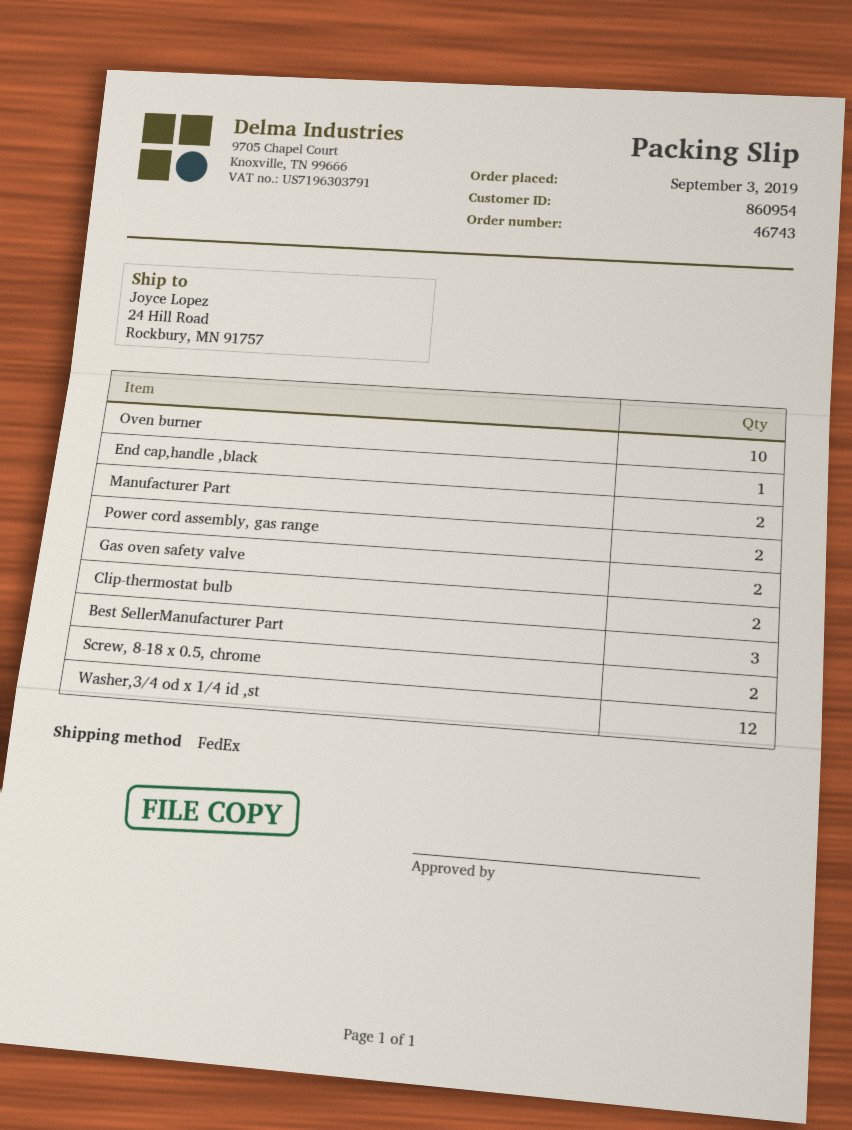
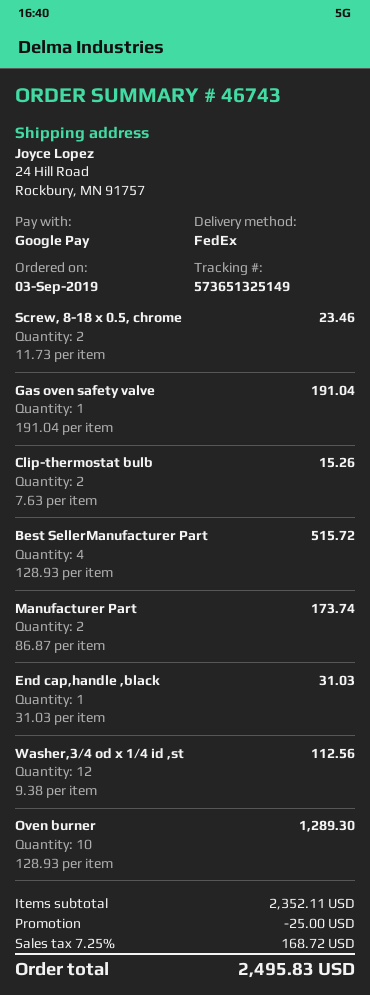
Power cord assembly, gas range: 2 -> none
Gas oven safety valve: 2 -> 1
Best SellerManufacturer Part: 3 -> 4

